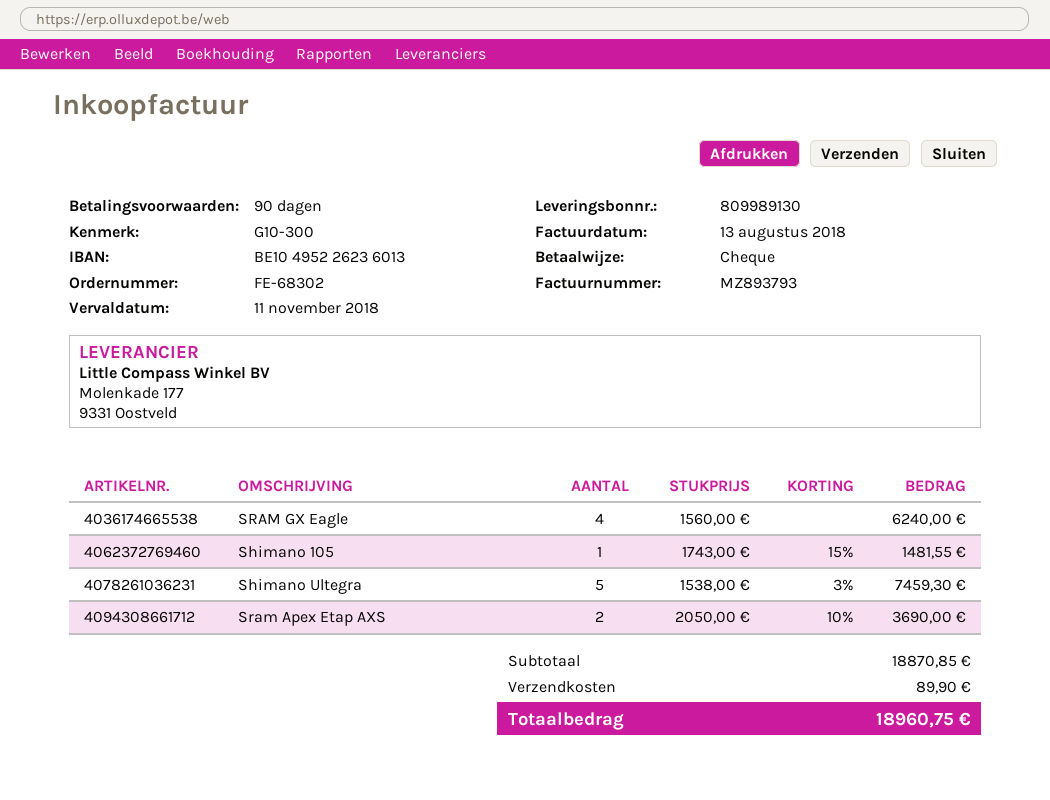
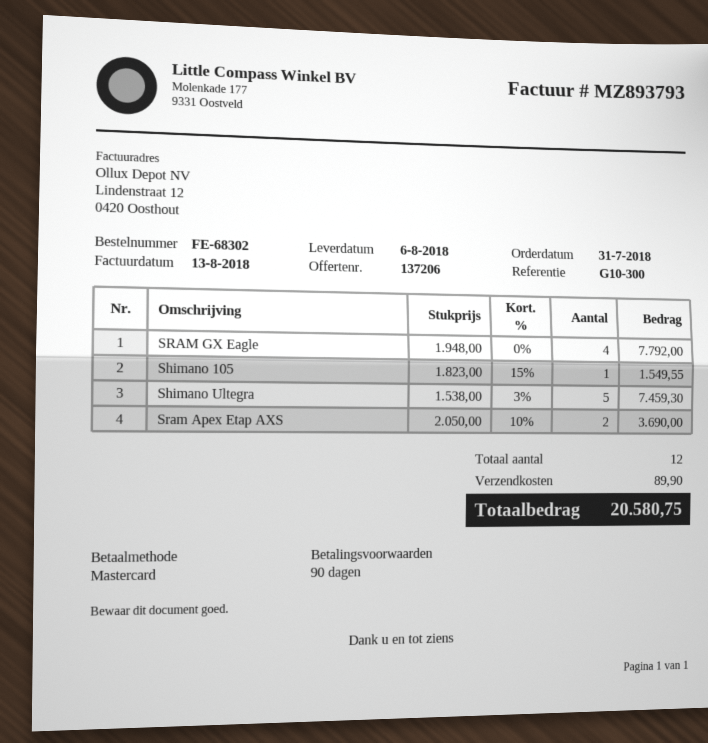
payment method: cheque -> Mastercard
SRAM GX Eagle: 4 x 1560.00 = 6240.00 -> 4 x 1948.00 = 7792.00
Shimano 105: 1 x 1743.00 - 15% = 1481.55 -> 1 x 1823.00 - 15% = 1549.55
total: 18960.75 -> 20580.75

